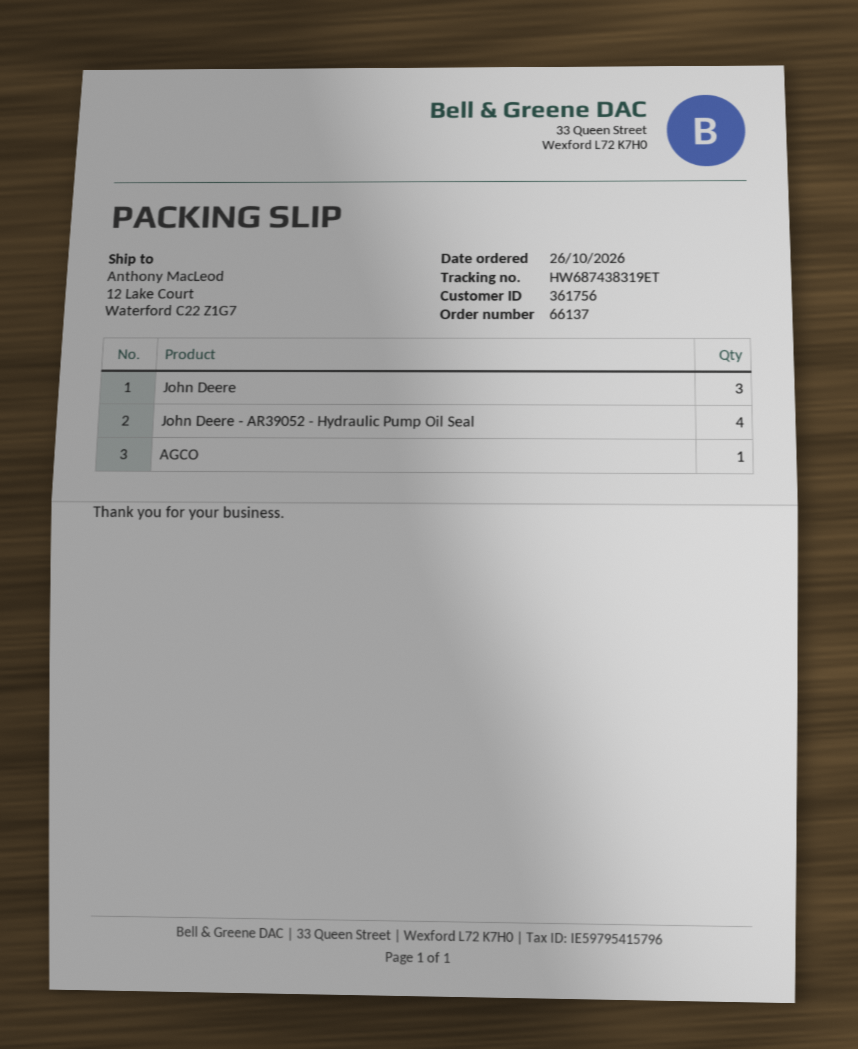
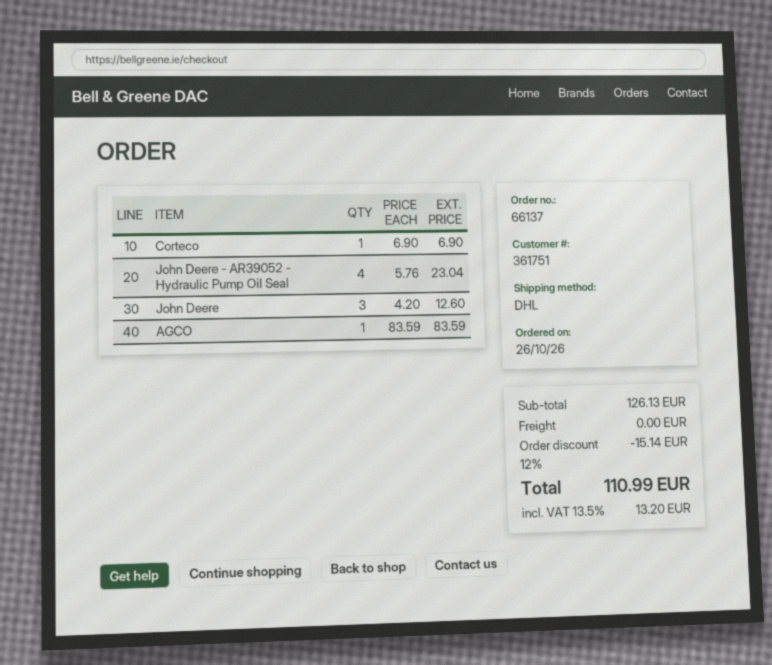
customer number: 361756 -> 361751
Corteco: none -> 1

